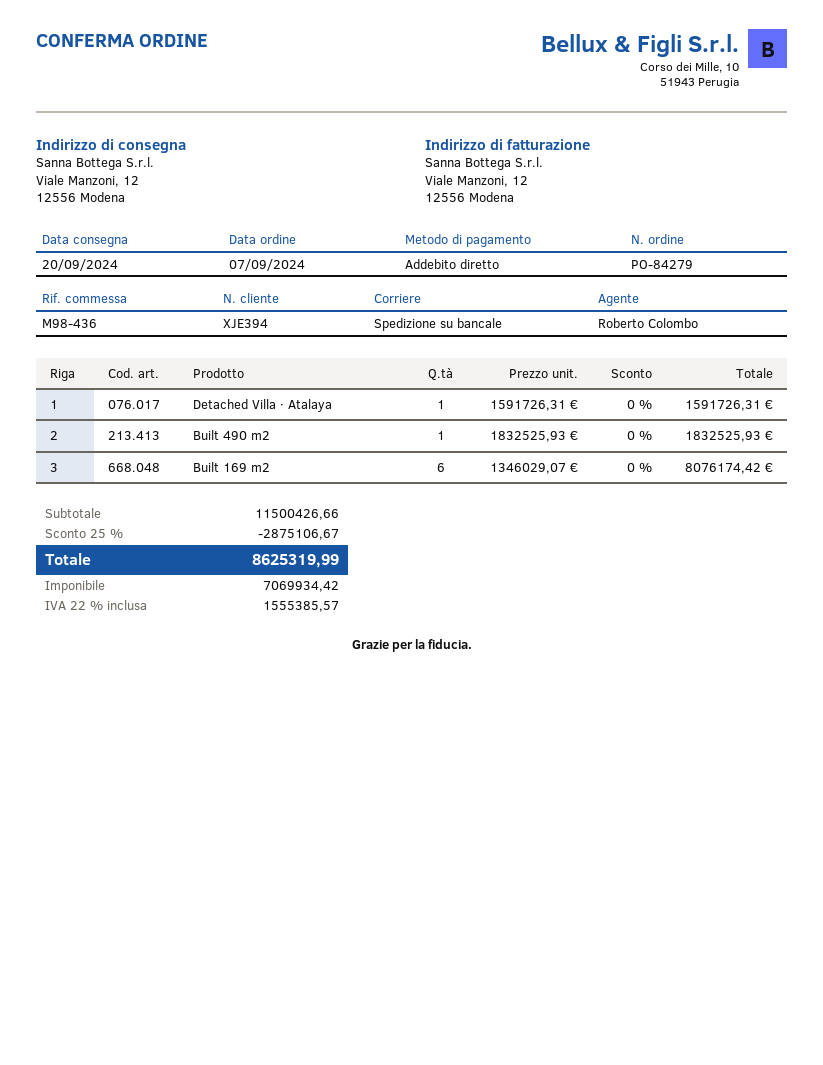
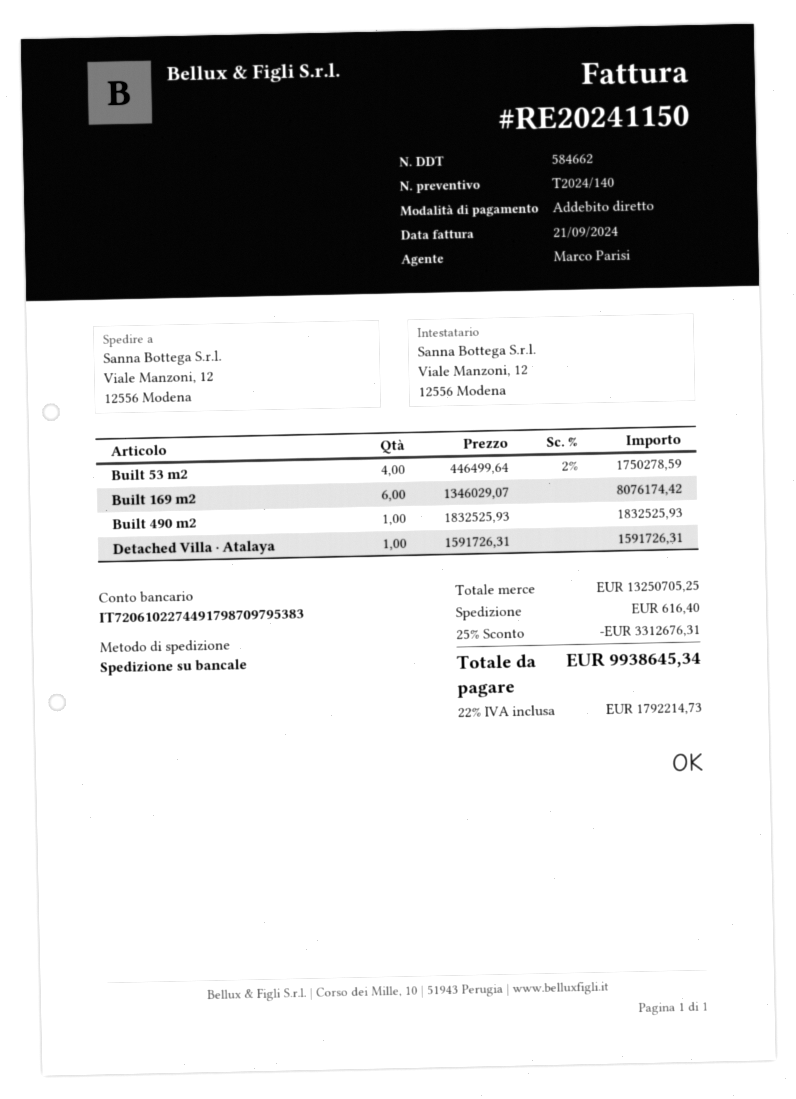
sales rep: Roberto Colombo -> Marco Parisi
Built 53 m2: none -> 4 x 446499.64 - 2% = 1750278.59
subtotal: 11500426.66 -> 13250705.25
discount: 25% = 2875106.67 -> 25% = 3312676.31
shipping: none -> 616.40
tax: 22% = 1555385.57 -> 22% = 1792214.73
total: 8625319.99 -> 9938645.34

